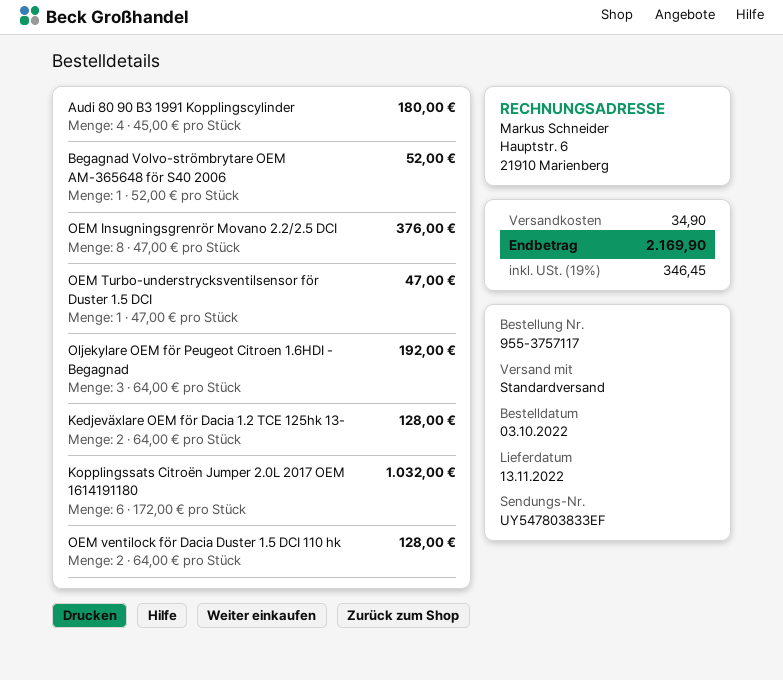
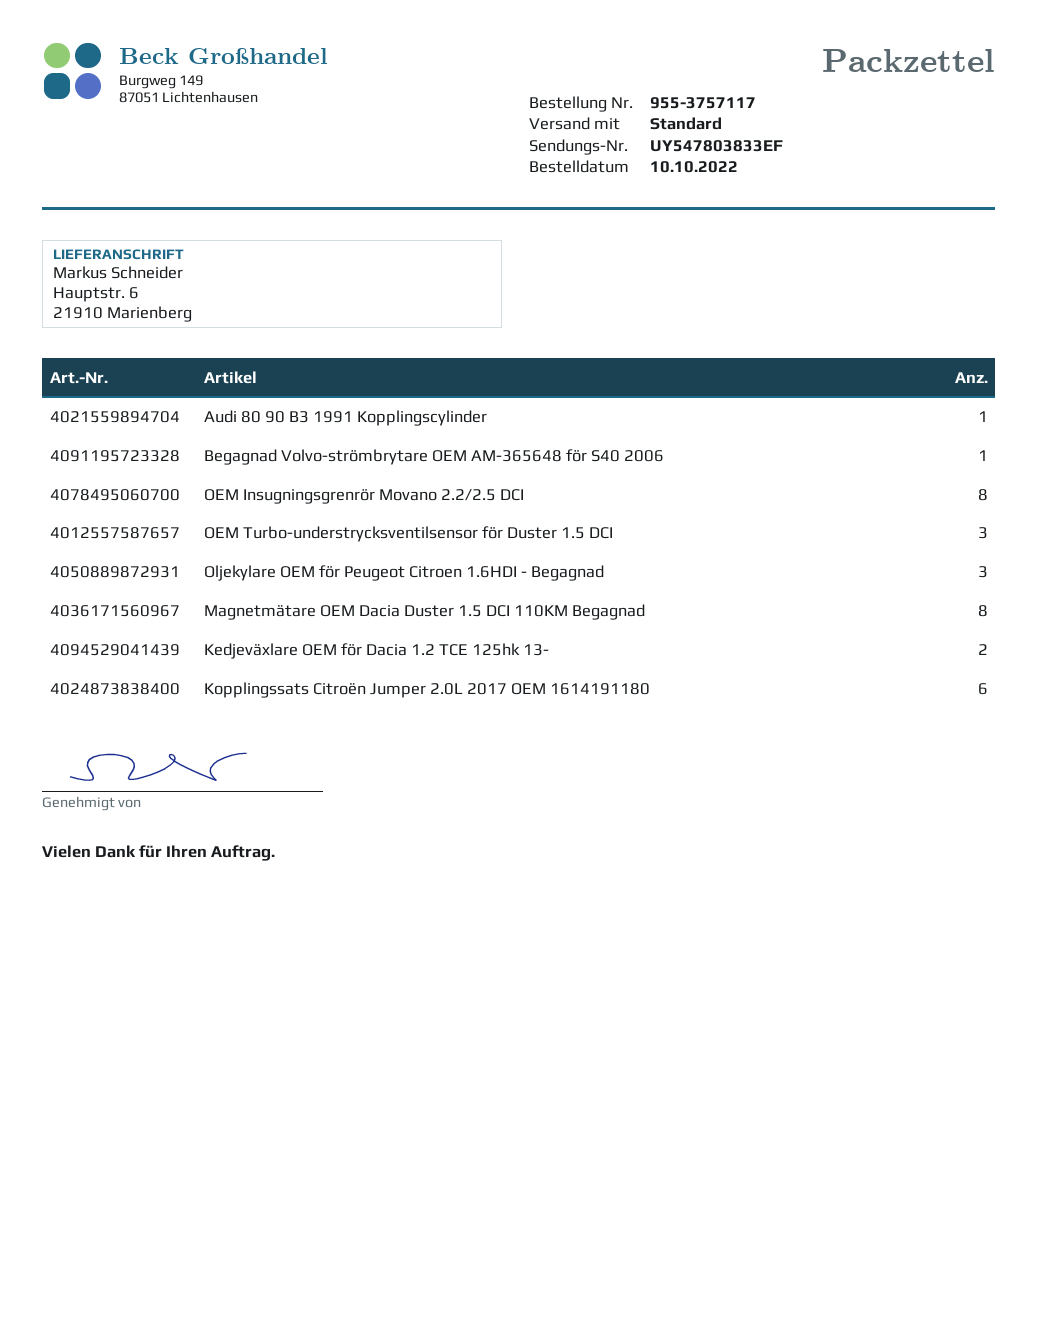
order date: 2022-10-03 -> 2022-10-10
Audi 80 90 B3 1991 Kopplingscylinder: 4 -> 1
OEM Turbo-understrycksventilsensor för Duster 1.5 DCI: 1 -> 3
OEM ventilock för Dacia Duster 1.5 DCI 110 hk: 2 -> none
Magnetmätare OEM Dacia Duster 1.5 DCI 110KM Begagnad: none -> 8

